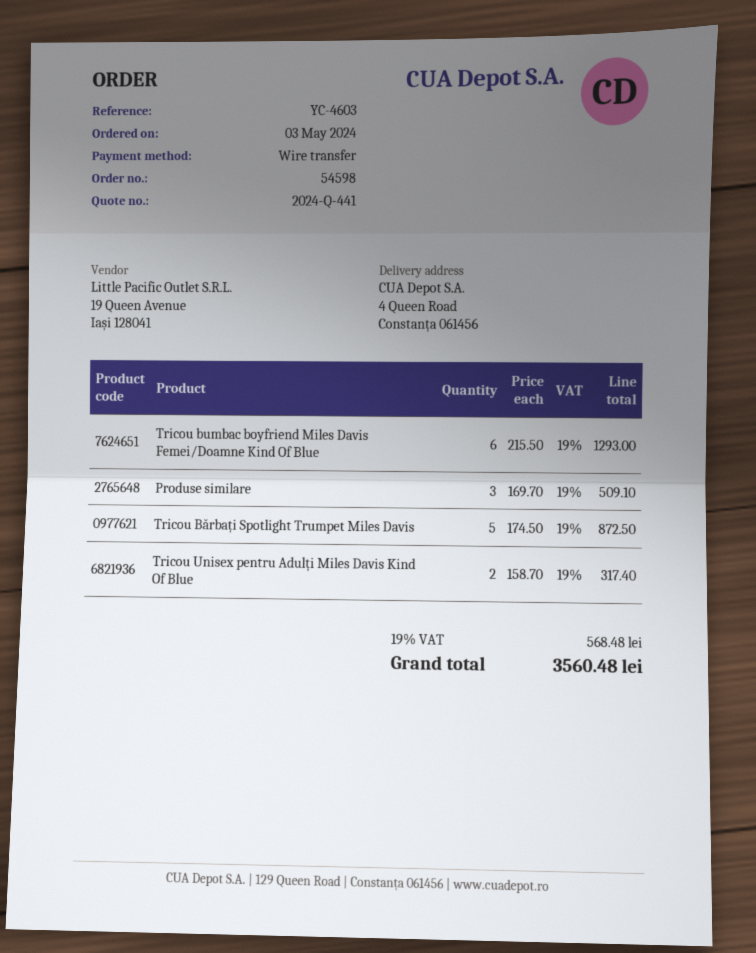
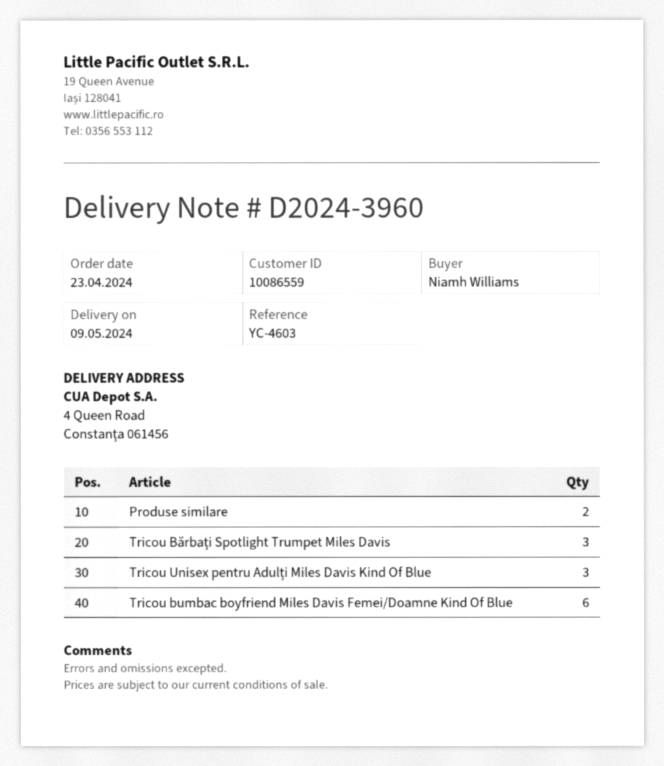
order date: 2024-05-03 -> 2024-04-23
Produse similare: 3 -> 2
Tricou Bărbați Spotlight Trumpet Miles Davis: 5 -> 3
Tricou Unisex pentru Adulți Miles Davis Kind Of Blue: 2 -> 3

